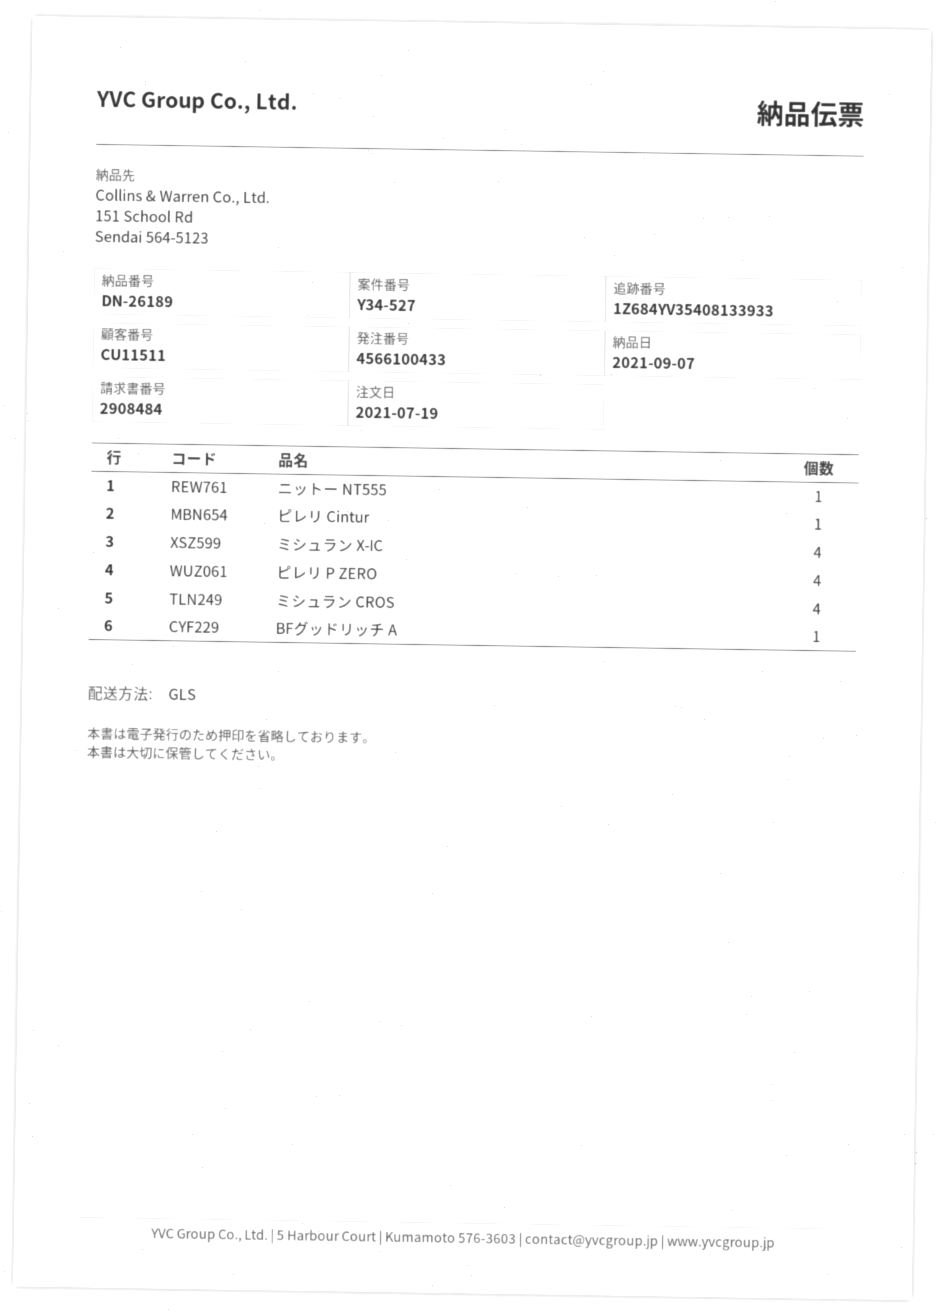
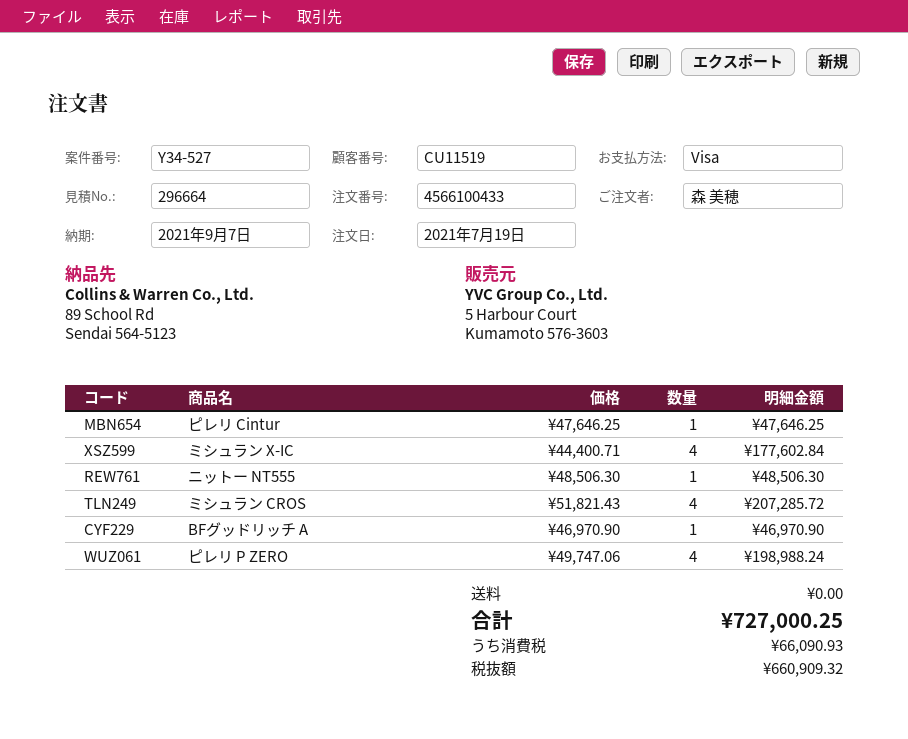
customer number: CU11511 -> CU11519
ship to: 151 School Rd, Sendai 564-5123 -> 89 School Rd, Sendai 564-5123

